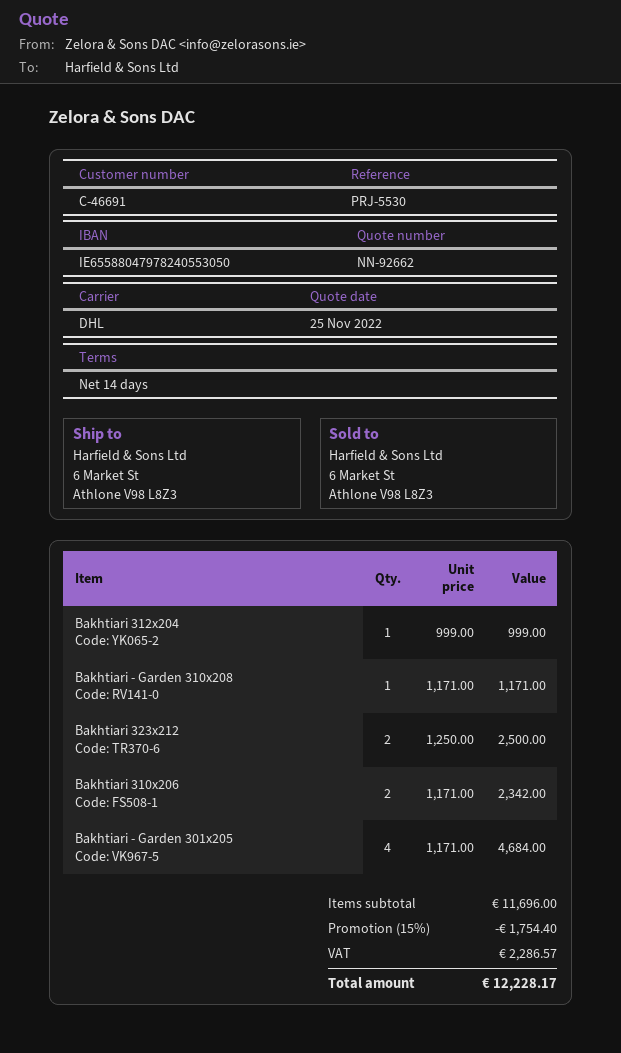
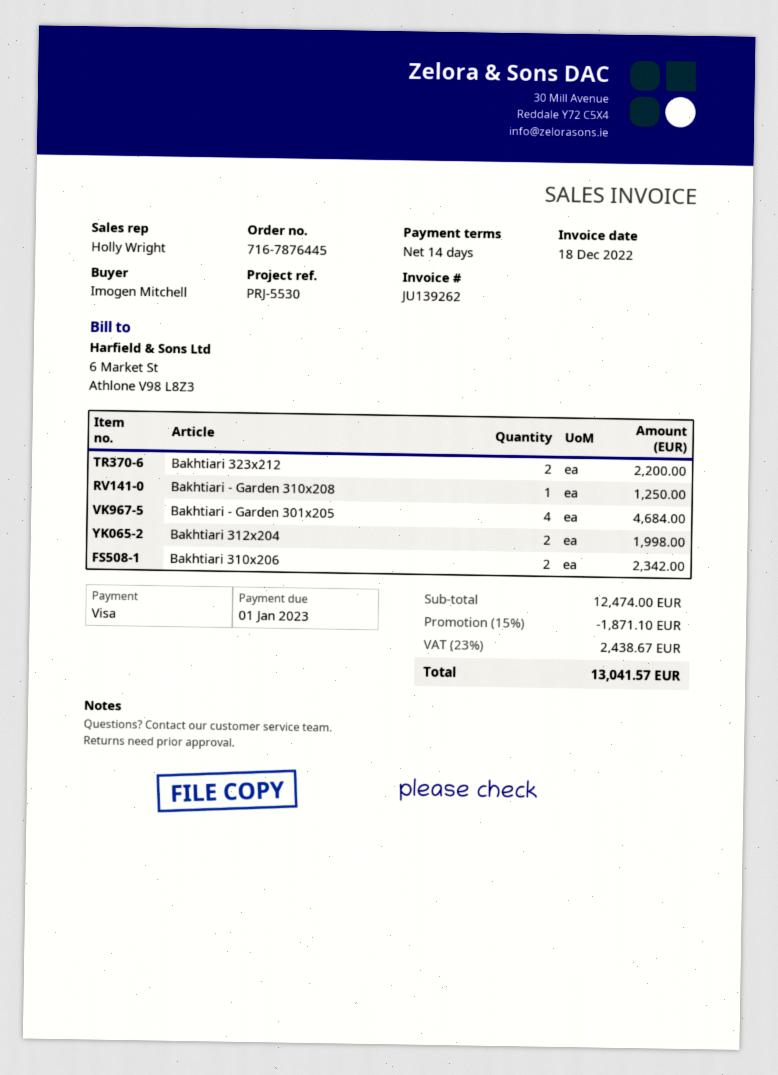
Bakhtiari 312x204: 1 for 999.00 -> 2 for 1998.00
Bakhtiari - Garden 310x208: 1 for 1171.00 -> 1 for 1250.00
Bakhtiari 323x212: 2 for 2500.00 -> 2 for 2200.00
subtotal: 11696.00 -> 12474.00
discount: 15% = 1754.40 -> 15% = 1871.10
tax: 2286.57 -> 2438.67
total: 12228.17 -> 13041.57

